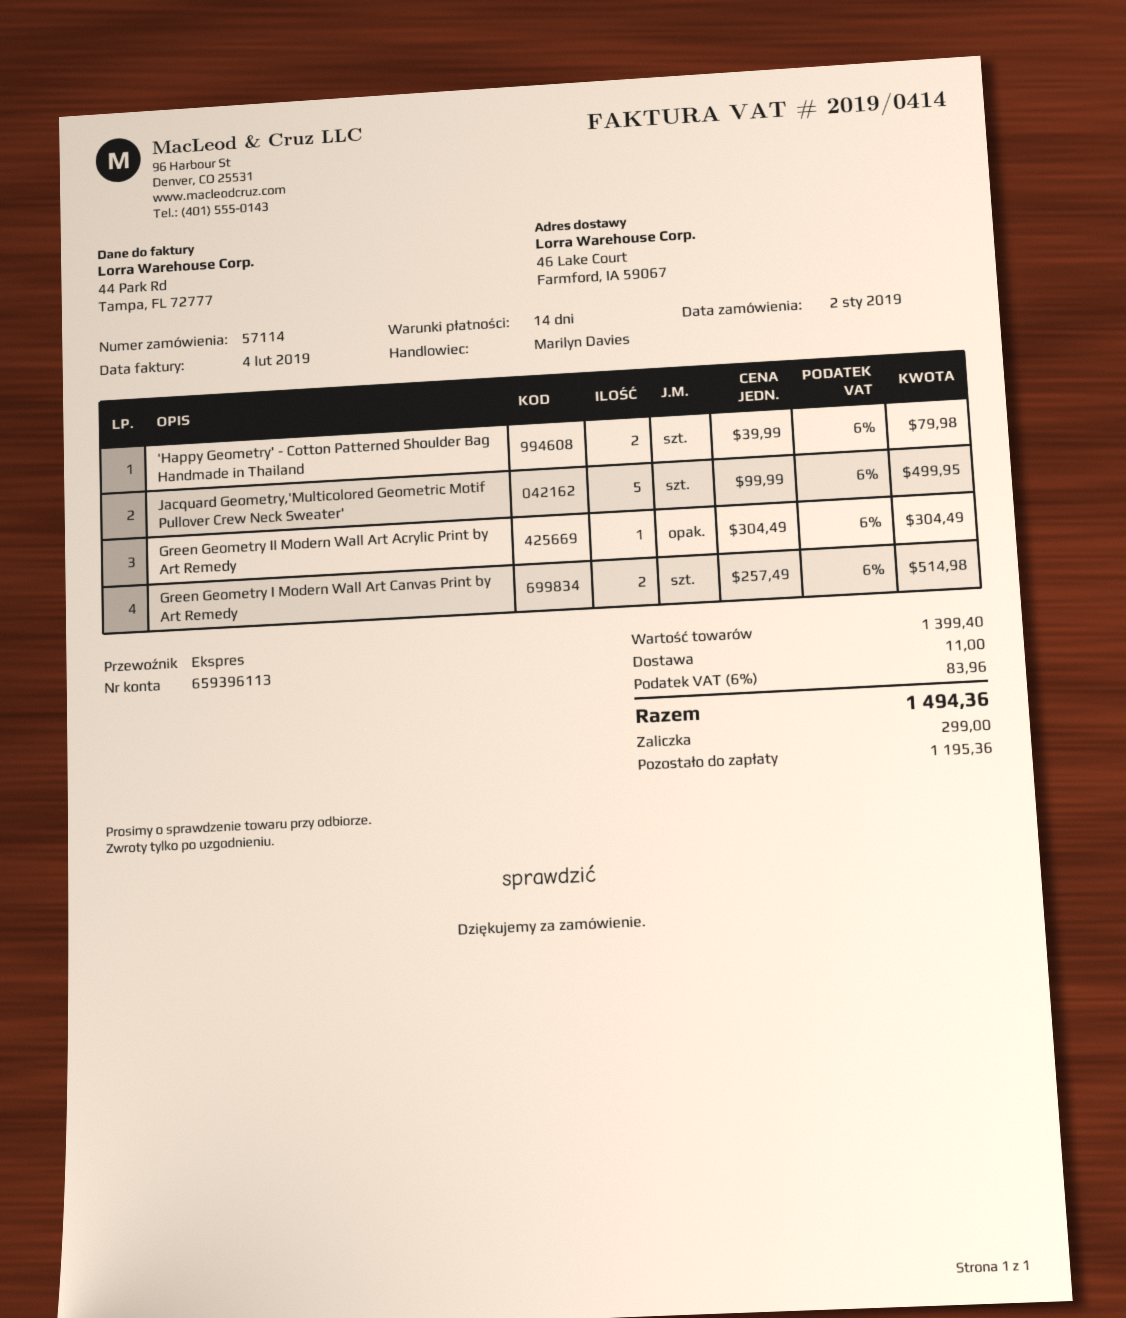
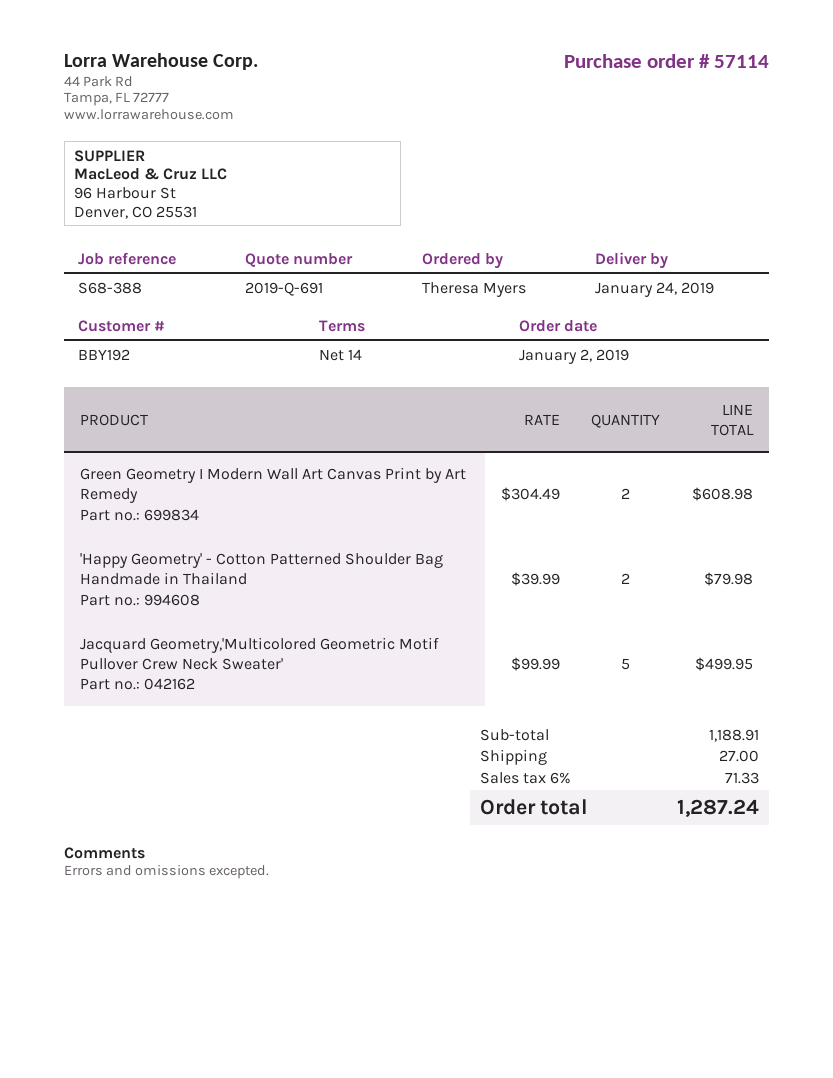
Green Geometry II Modern Wall Art Acrylic Print by Art Remedy: 1 x 304.49 = 304.49 -> none
Green Geometry I Modern Wall Art Canvas Print by Art Remedy: 2 x 257.49 = 514.98 -> 2 x 304.49 = 608.98
subtotal: 1399.40 -> 1188.91
shipping: 11.00 -> 27.00
tax: 6% = 83.96 -> 6% = 71.33
total: 1494.36 -> 1287.24

